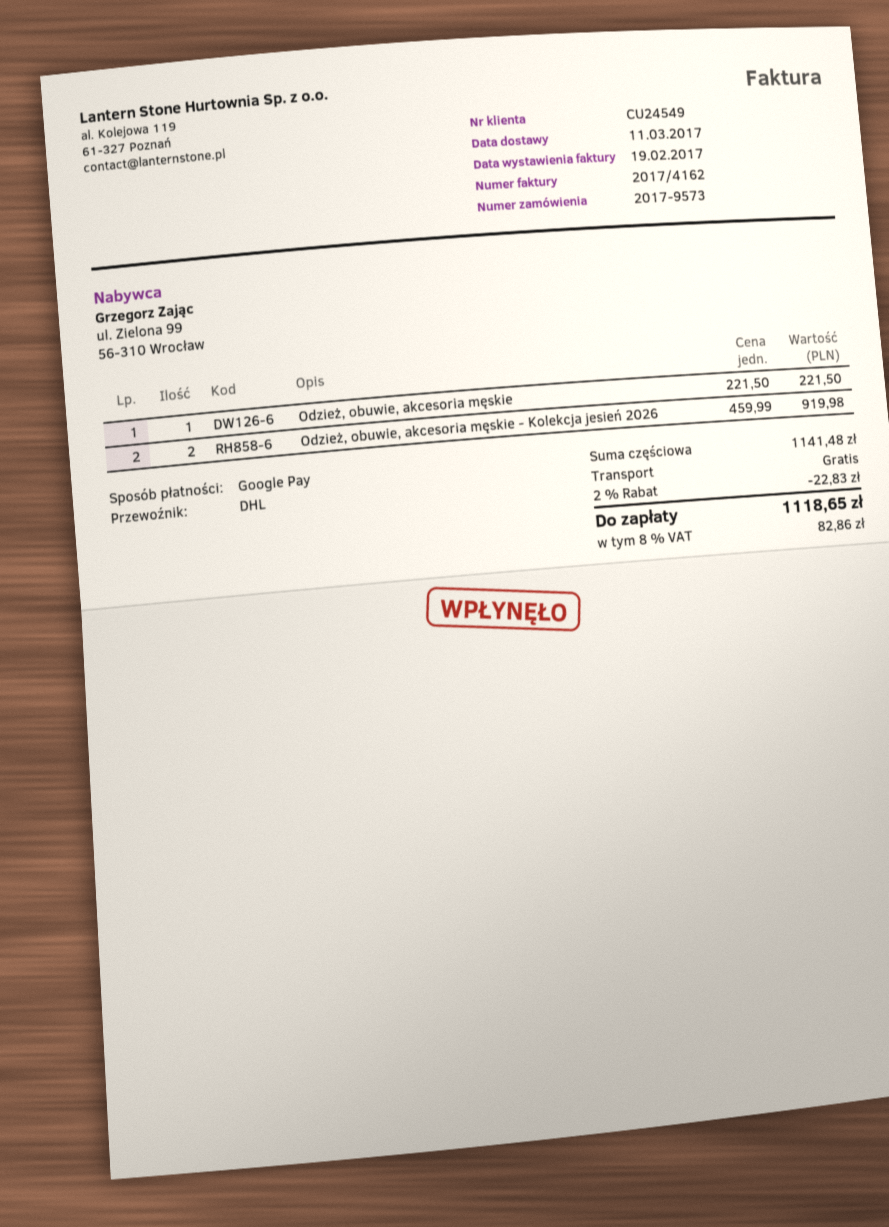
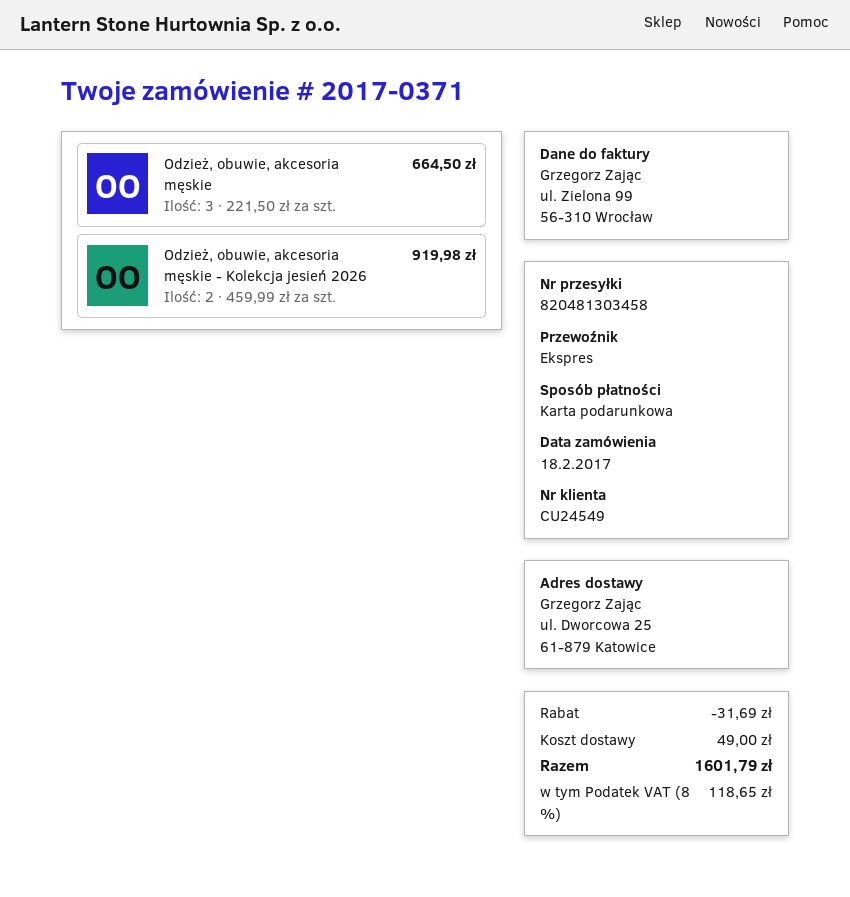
order number: 2017-9573 -> 2017-0371
payment method: Google Pay -> gift card
shipping method: DHL -> express
Odzież, obuwie, akcesoria męskie: 1 x 221.50 = 221.50 -> 3 x 221.50 = 664.50
discount: 22.83 -> 31.69
shipping: 0.00 -> 49.00
tax: 8% = 82.86 -> 8% = 118.65
total: 1118.65 -> 1601.79

